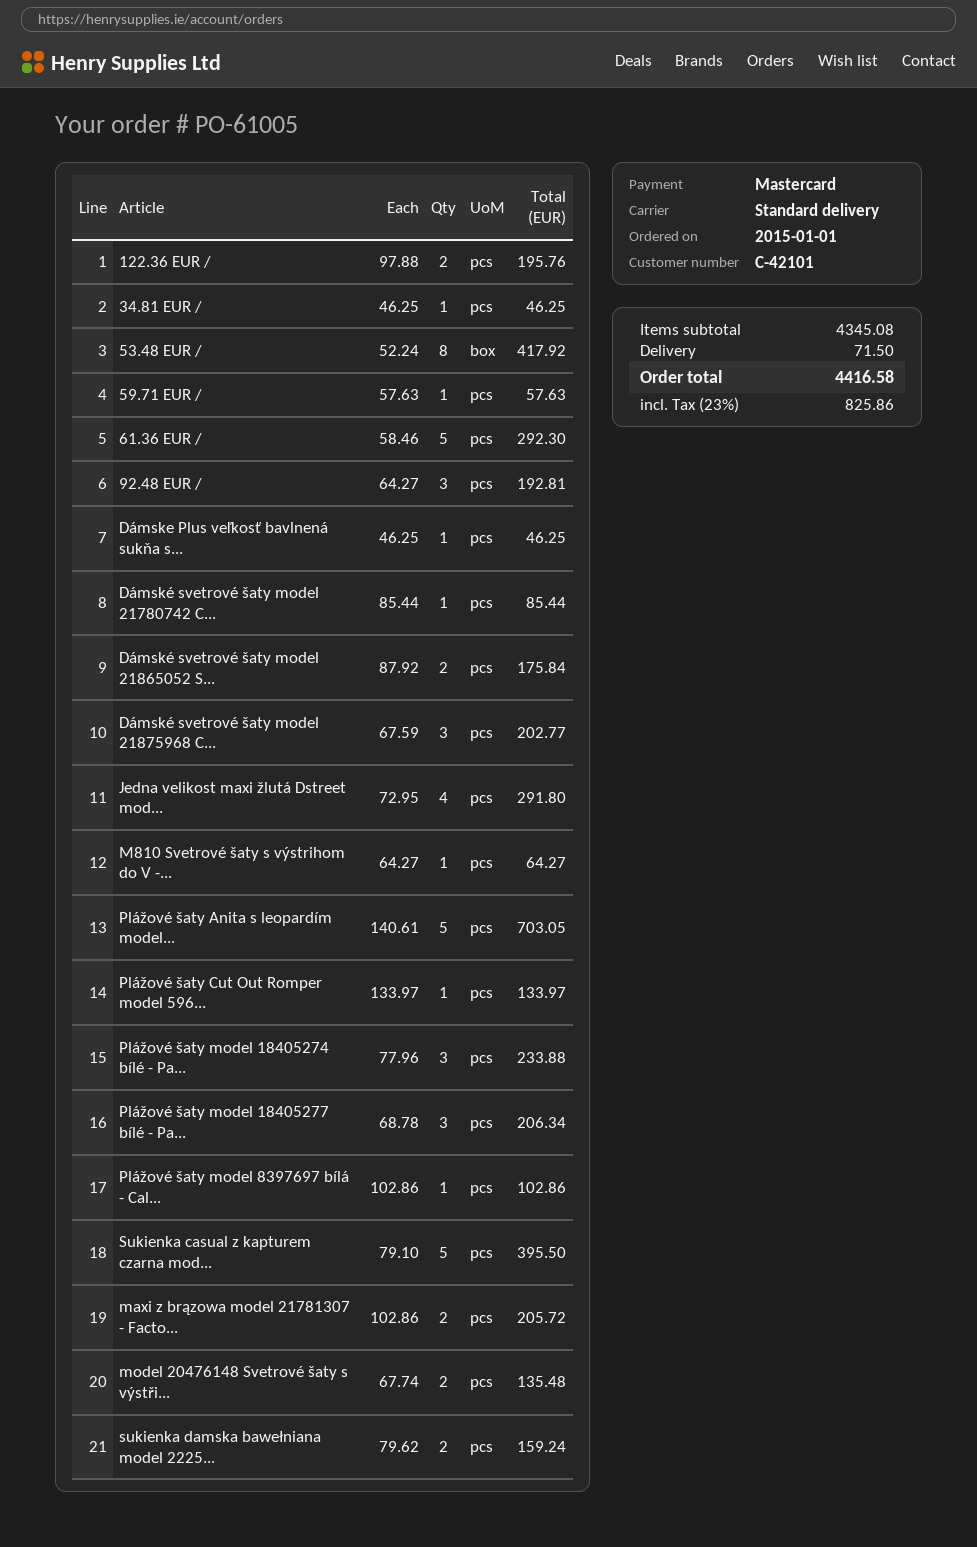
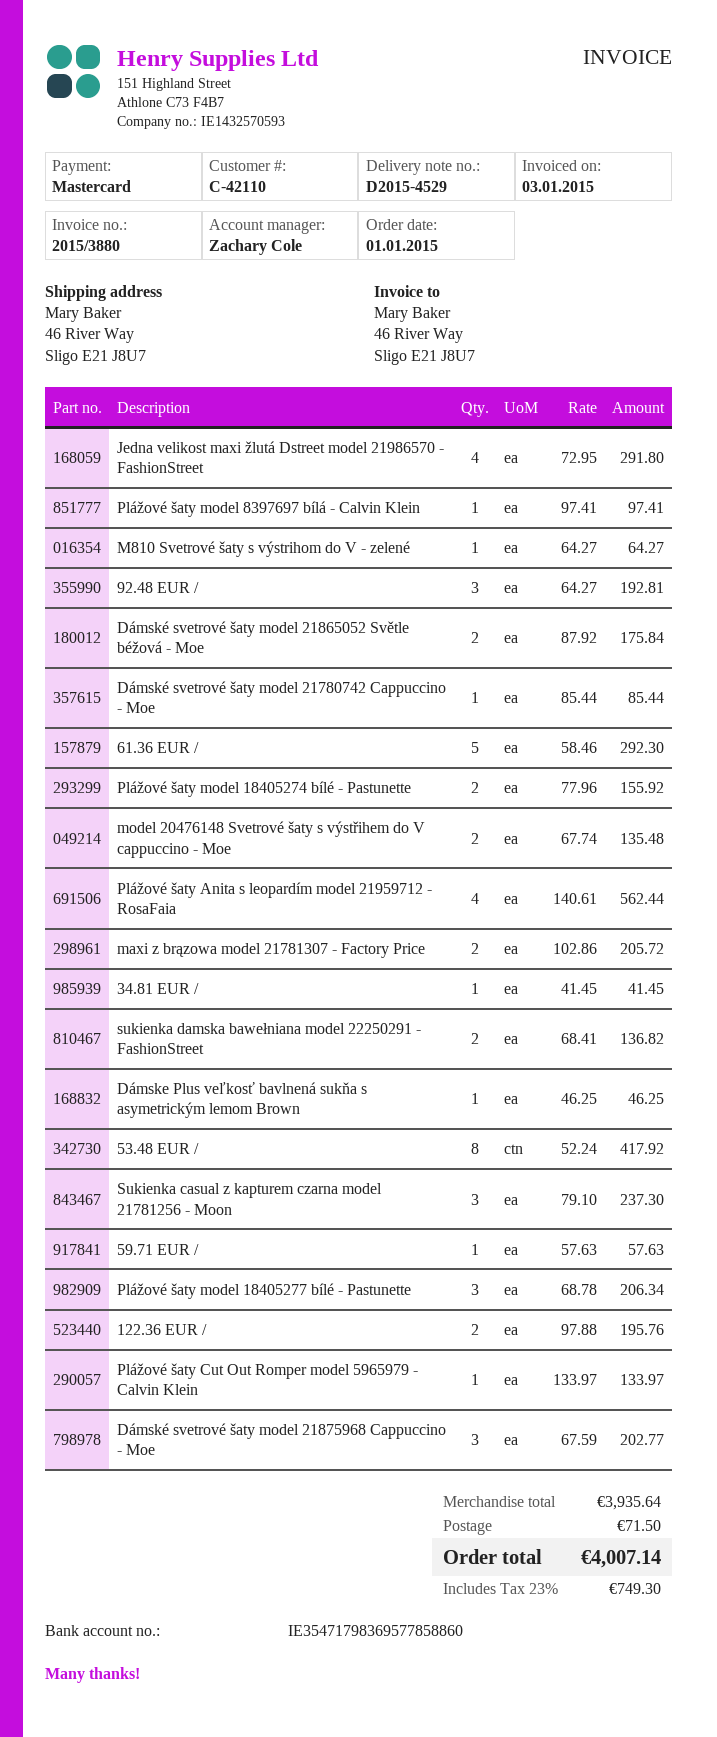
customer number: C-42101 -> C-42110
34.81 EUR /: 1 x 46.25 = 46.25 -> 1 x 41.45 = 41.45
Plážové šaty Anita s leopardím model...: 5 x 140.61 = 703.05 -> 4 x 140.61 = 562.44
Plážové šaty model 18405274 bílé - Pa...: 3 x 77.96 = 233.88 -> 2 x 77.96 = 155.92
Plážové šaty model 8397697 bílá - Cal...: 1 x 102.86 = 102.86 -> 1 x 97.41 = 97.41
Sukienka casual z kapturem czarna mod...: 5 x 79.10 = 395.50 -> 3 x 79.10 = 237.30
sukienka damska bawełniana model 2225...: 2 x 79.62 = 159.24 -> 2 x 68.41 = 136.82
subtotal: 4345.08 -> 3935.64
tax: 23% = 825.86 -> 23% = 749.30
total: 4416.58 -> 4007.14

